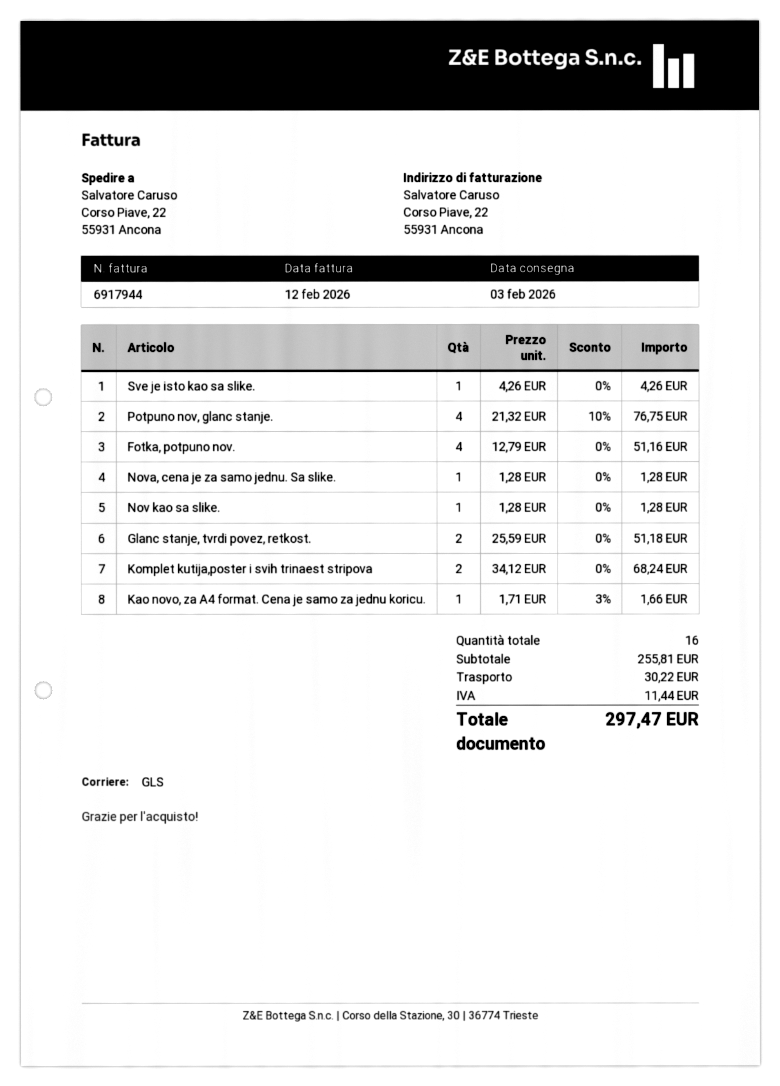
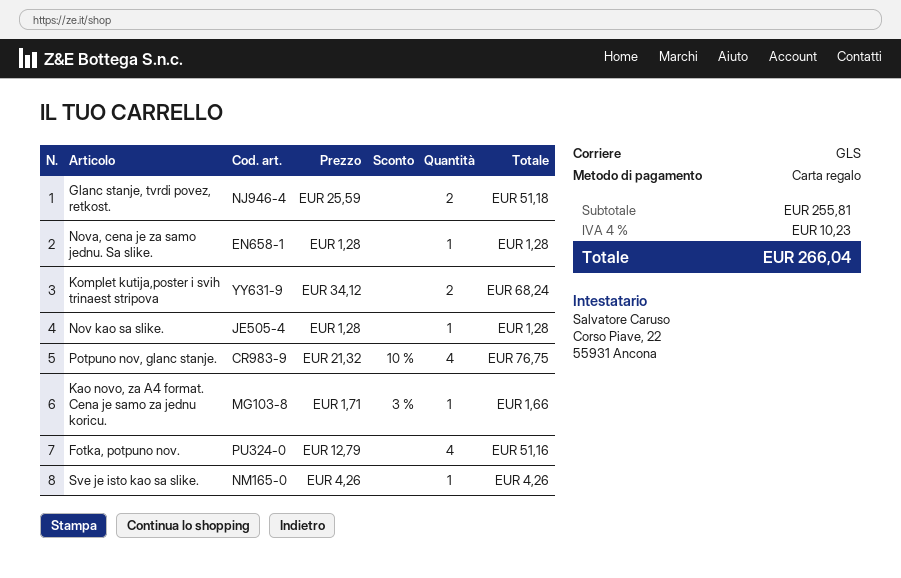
shipping: 30.22 -> none
tax: 11.44 -> 10.23
total: 297.47 -> 266.04

